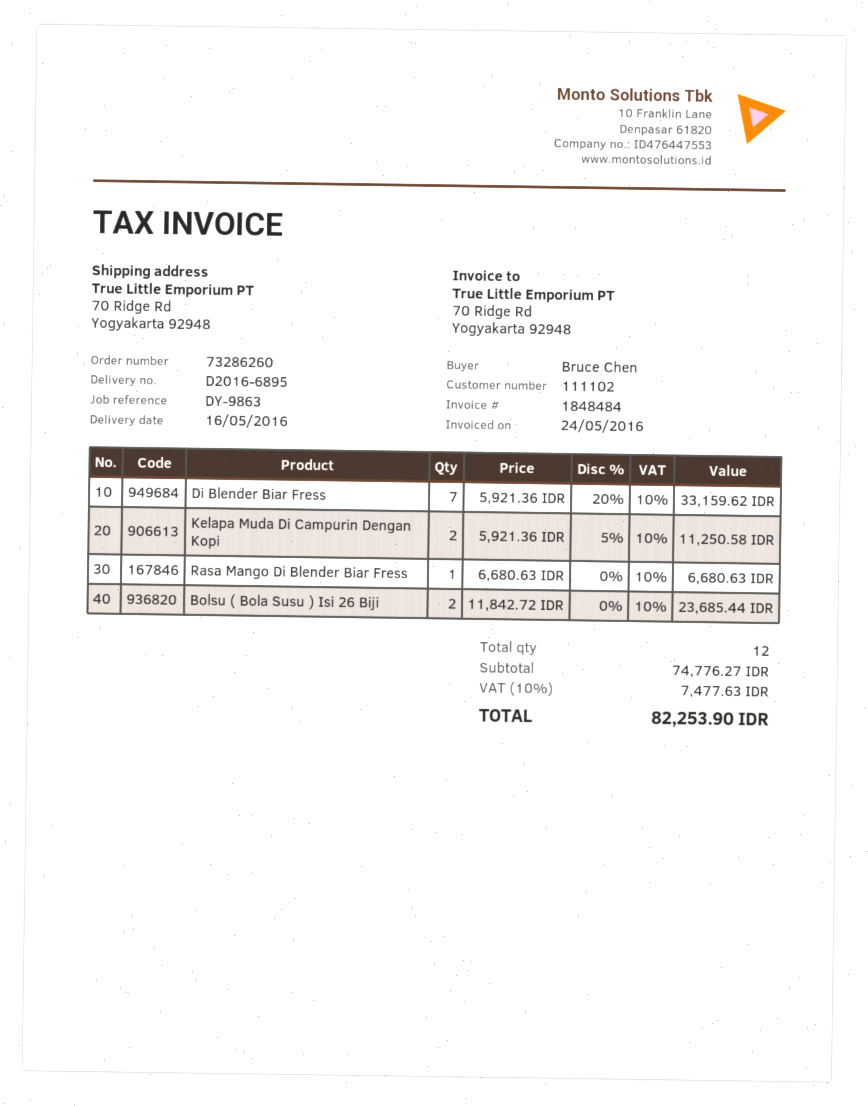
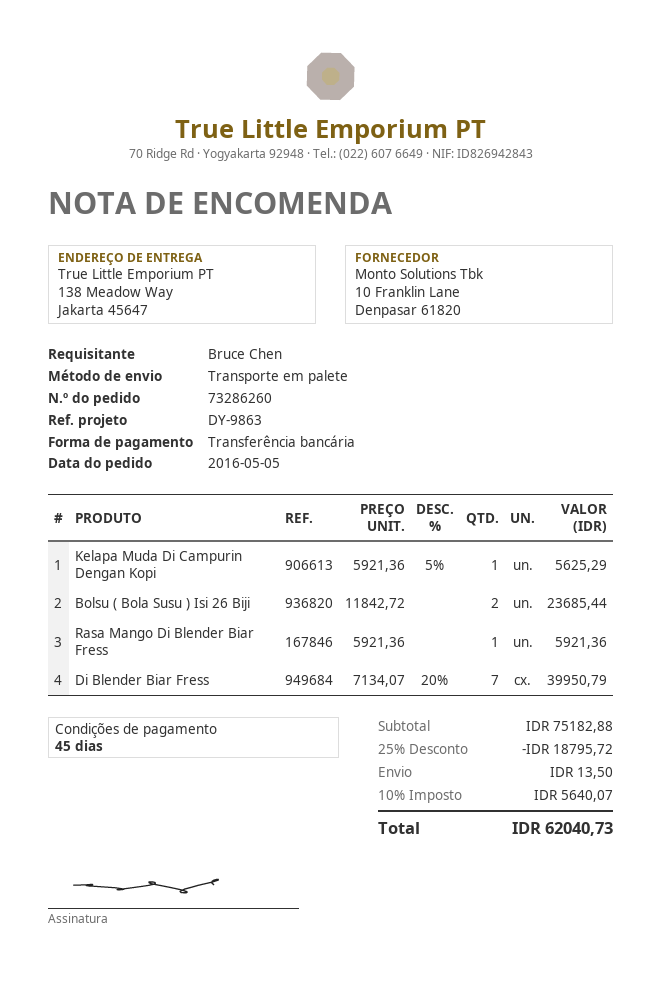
ship to: 70 Ridge Rd, Yogyakarta 92948 -> 138 Meadow Way, Jakarta 45647
Di Blender Biar Fress: 7 x 5921.36 - 20% = 33159.62 -> 7 x 7134.07 - 20% = 39950.79
Kelapa Muda Di Campurin Dengan Kopi: 2 x 5921.36 - 5% = 11250.58 -> 1 x 5921.36 - 5% = 5625.29
Rasa Mango Di Blender Biar Fress: 1 x 6680.63 = 6680.63 -> 1 x 5921.36 = 5921.36
subtotal: 74776.27 -> 75182.88
discount: none -> 25% = 18795.72
shipping: none -> 13.50
tax: 10% = 7477.63 -> 10% = 5640.07
total: 82253.90 -> 62040.73

